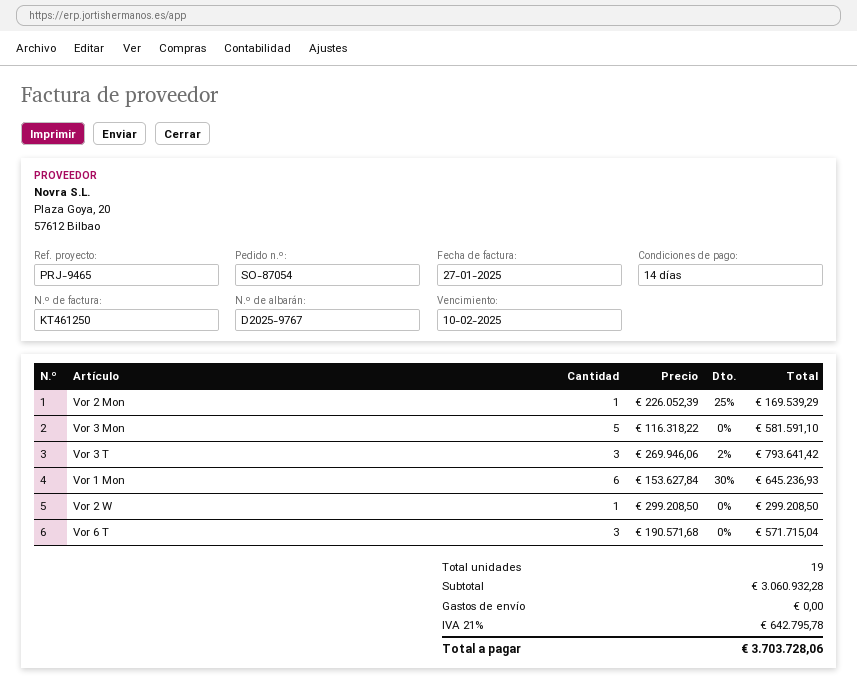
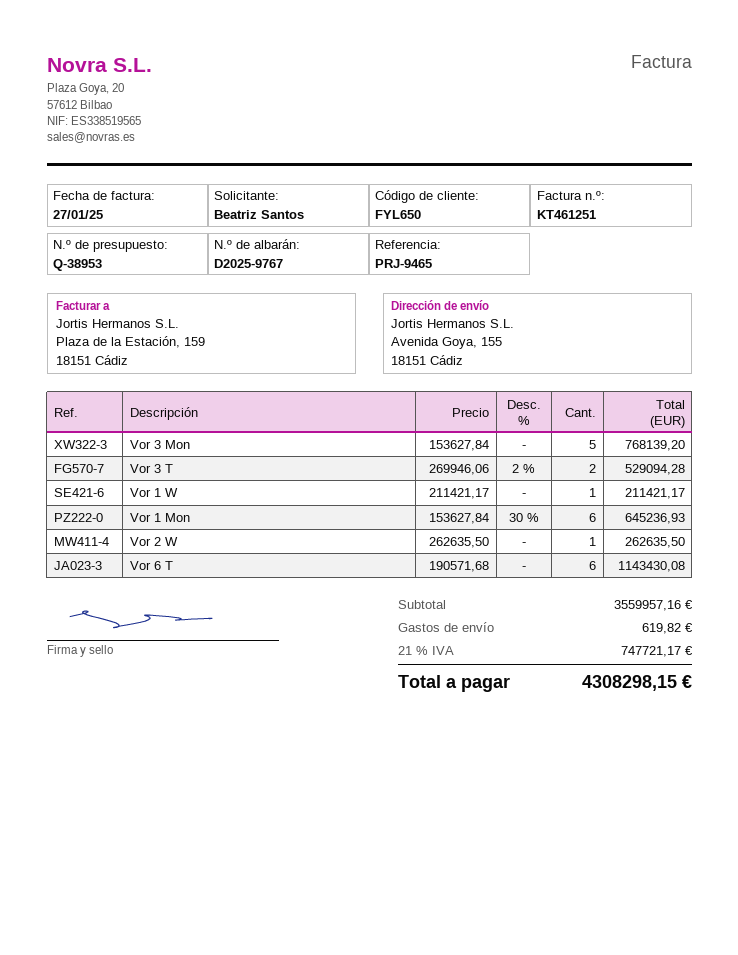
invoice number: KT461250 -> KT461251
Vor 2 Mon: 1 x 226052.39 - 25% = 169539.29 -> none
Vor 3 Mon: 5 x 116318.22 = 581591.10 -> 5 x 153627.84 = 768139.20
Vor 3 T: 3 x 269946.06 - 2% = 793641.42 -> 2 x 269946.06 - 2% = 529094.28
Vor 2 W: 1 x 299208.50 = 299208.50 -> 1 x 262635.50 = 262635.50
Vor 6 T: 3 x 190571.68 = 571715.04 -> 6 x 190571.68 = 1143430.08
Vor 1 W: none -> 1 x 211421.17 = 211421.17
subtotal: 3060932.28 -> 3559957.16
shipping: 0.00 -> 619.82
tax: 21% = 642795.78 -> 21% = 747721.17
total: 3703728.06 -> 4308298.15

